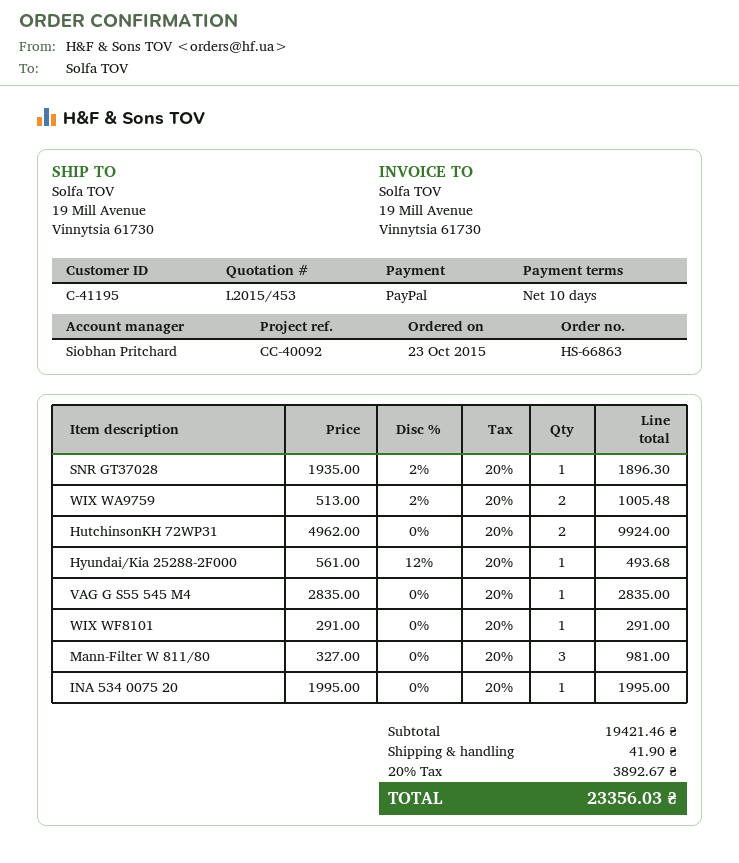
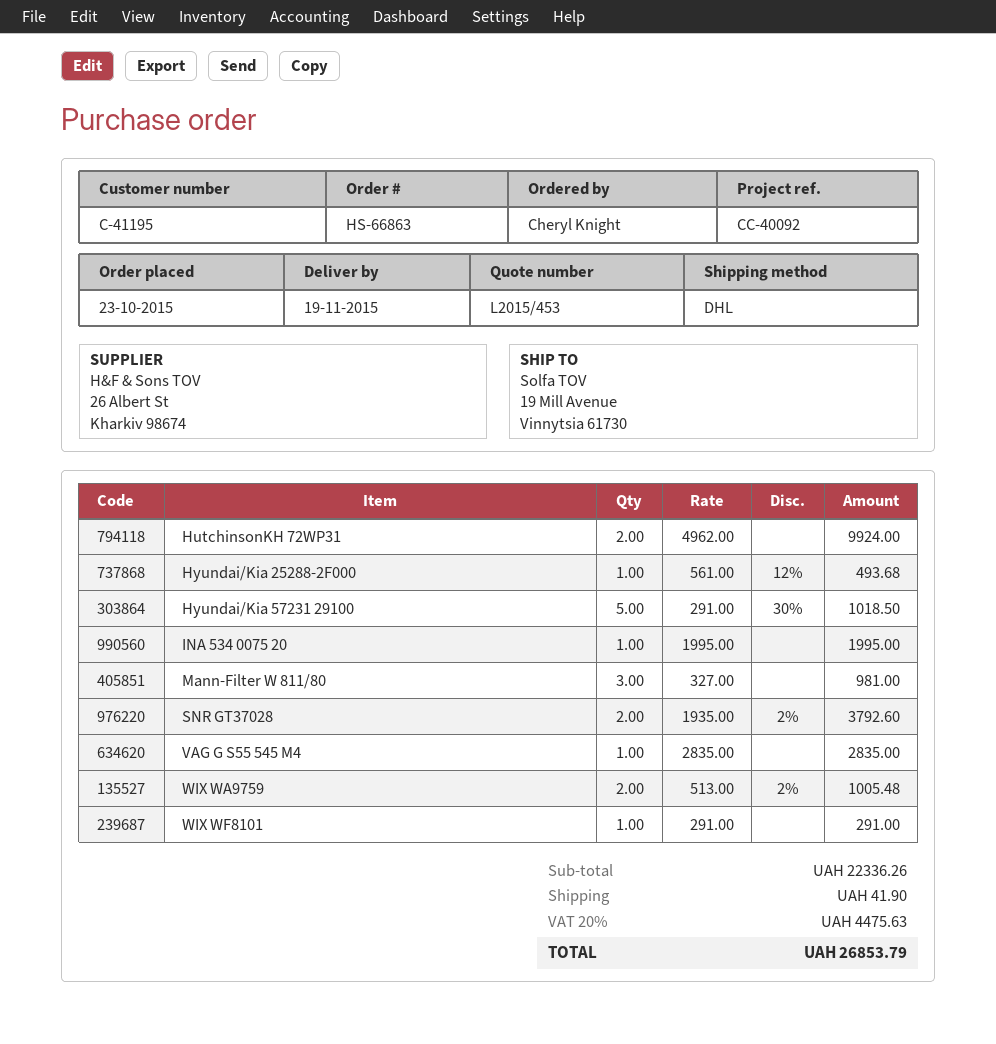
SNR GT37028: 1 x 1935.00 - 2% = 1896.30 -> 2 x 1935.00 - 2% = 3792.60
Hyundai/Kia 57231 29100: none -> 5 x 291.00 - 30% = 1018.50
subtotal: 19421.46 -> 22336.26
tax: 20% = 3892.67 -> 20% = 4475.63
total: 23356.03 -> 26853.79

